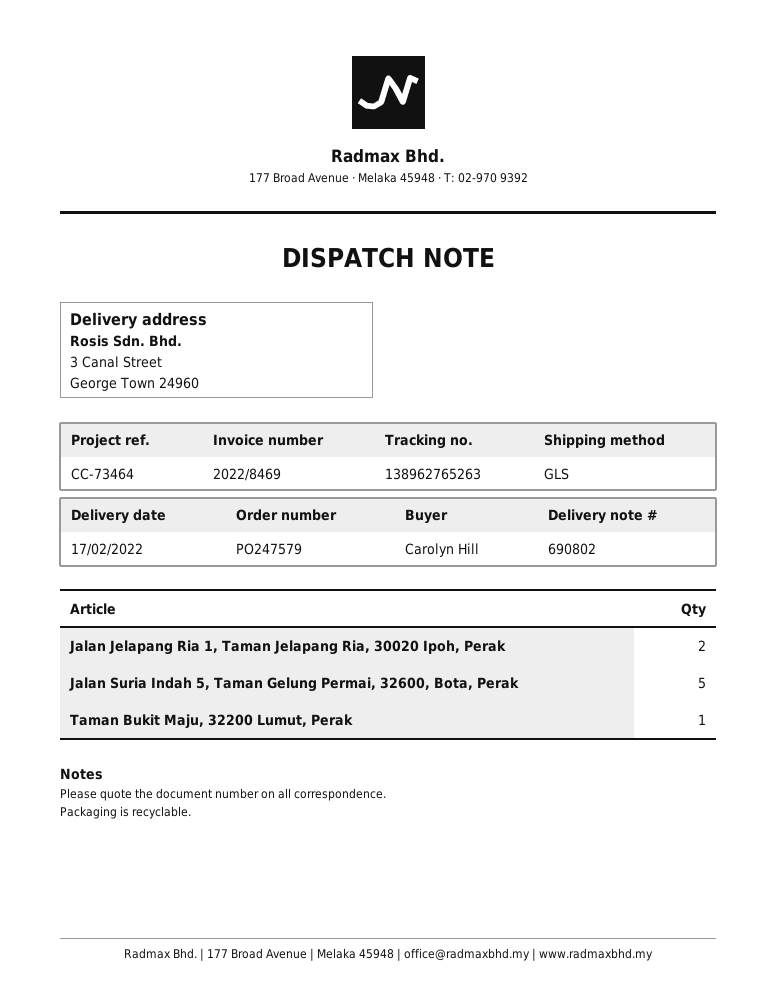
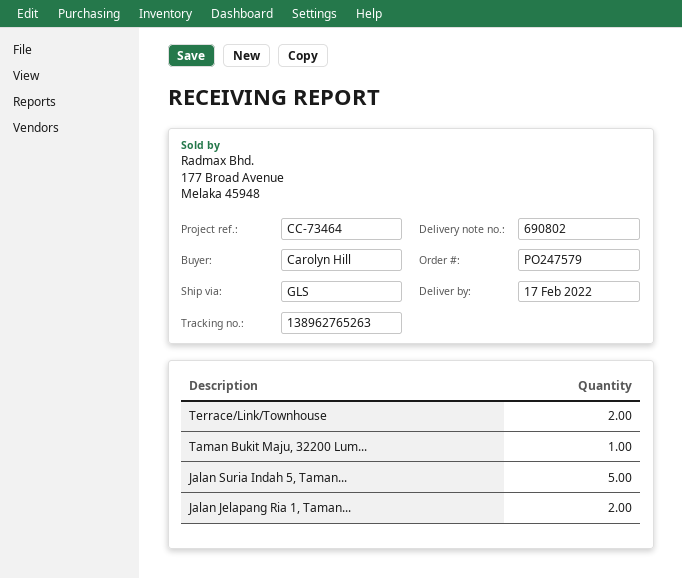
Terrace/Link/Townhouse: none -> 2

